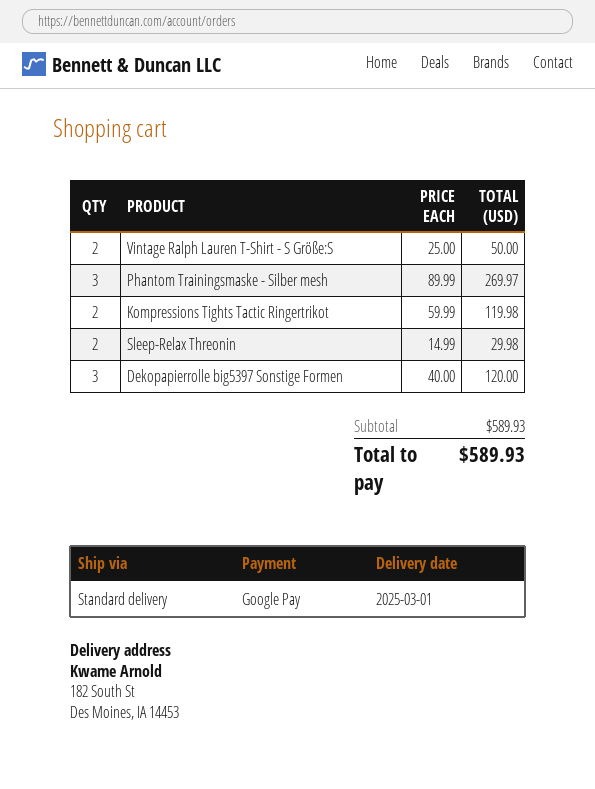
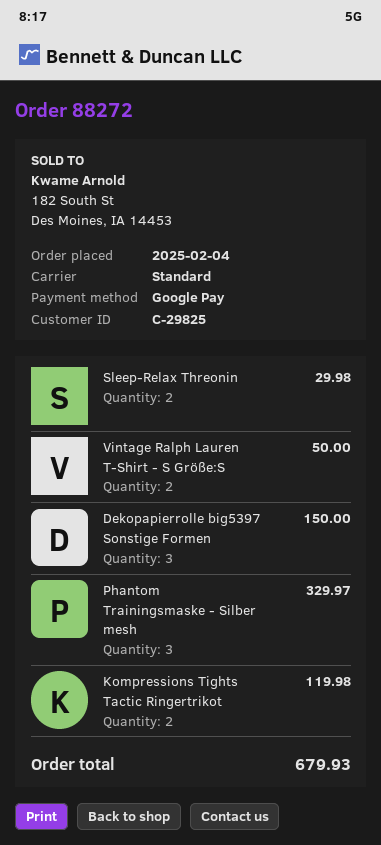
Phantom Trainingsmaske - Silber mesh: 3 for 269.97 -> 3 for 329.97
Dekopapierrolle big5397 Sonstige Formen: 3 for 120.00 -> 3 for 150.00
total: 589.93 -> 679.93

